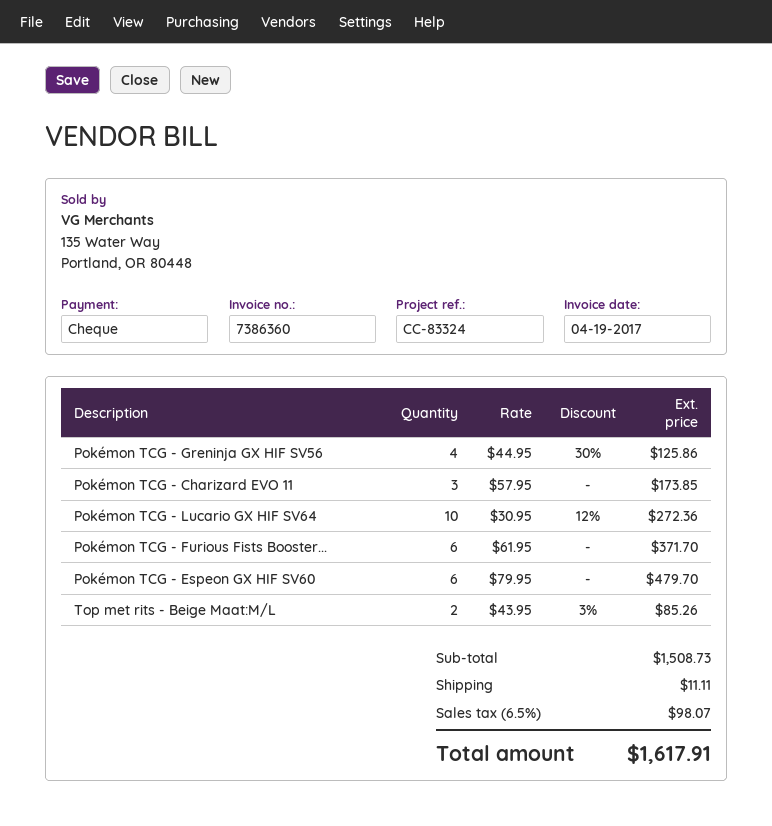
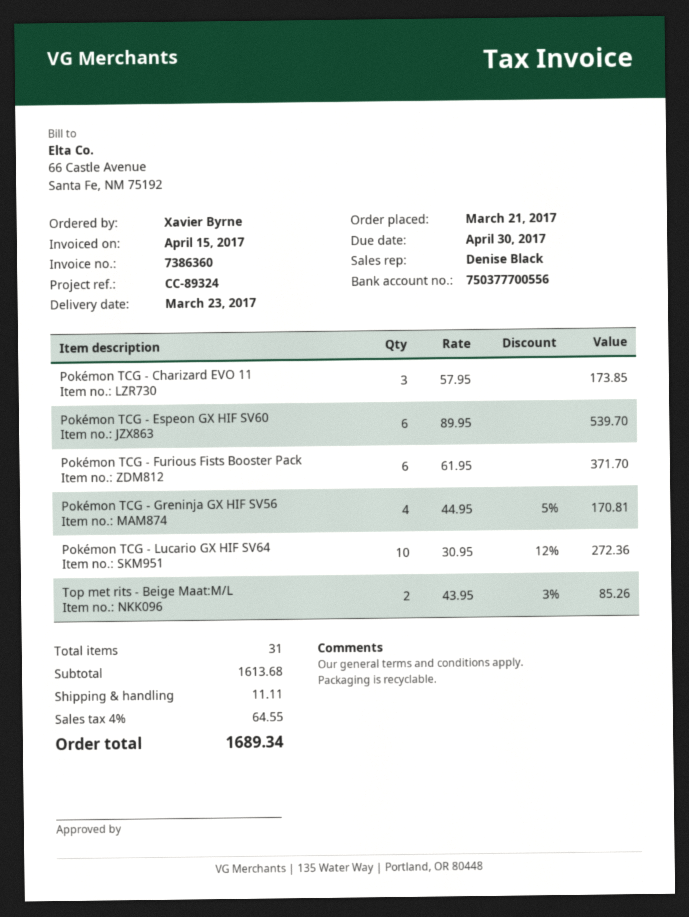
invoice date: 2017-04-19 -> 2017-04-15
reference: CC-83324 -> CC-89324
Pokémon TCG - Greninja GX HIF SV56: 4 x 44.95 - 30% = 125.86 -> 4 x 44.95 - 5% = 170.81
Pokémon TCG - Espeon GX HIF SV60: 6 x 79.95 = 479.70 -> 6 x 89.95 = 539.70
subtotal: 1508.73 -> 1613.68
tax: 6.5% = 98.07 -> 4% = 64.55
total: 1617.91 -> 1689.34

